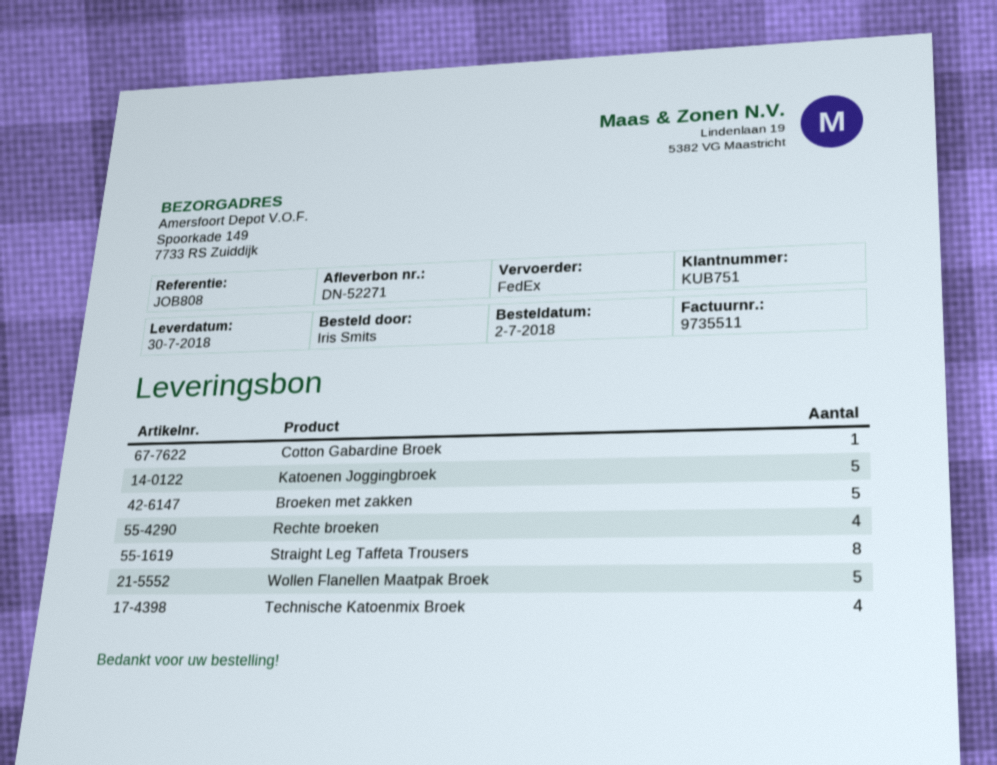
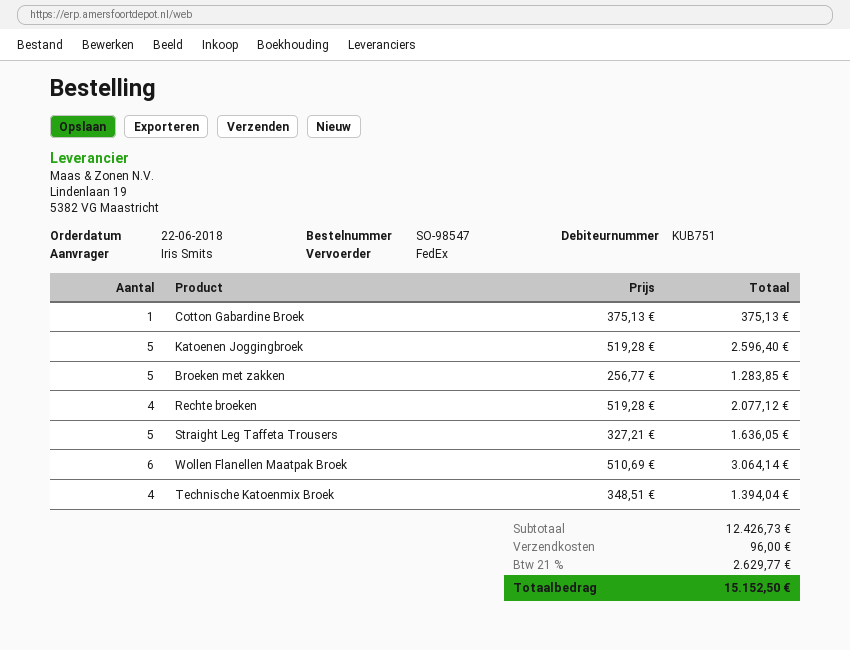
order date: 2018-07-02 -> 2018-06-22
Straight Leg Taffeta Trousers: 8 -> 5
Wollen Flanellen Maatpak Broek: 5 -> 6

